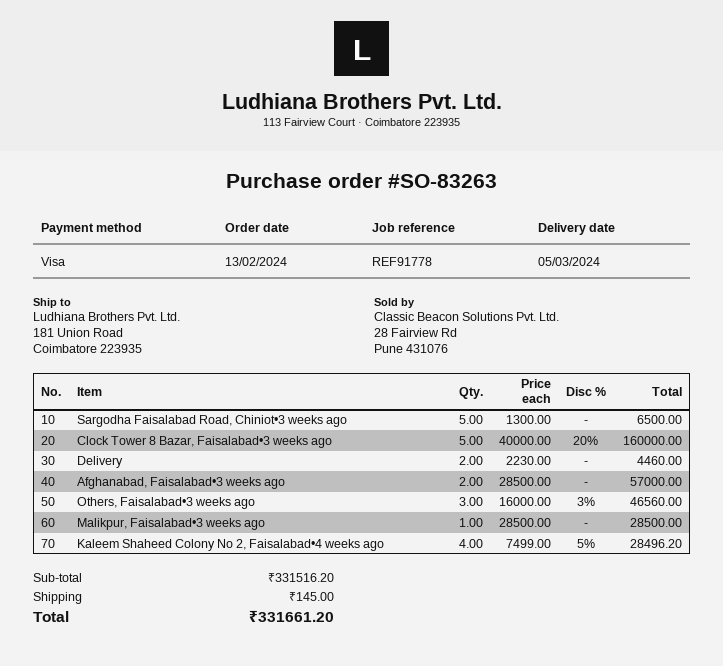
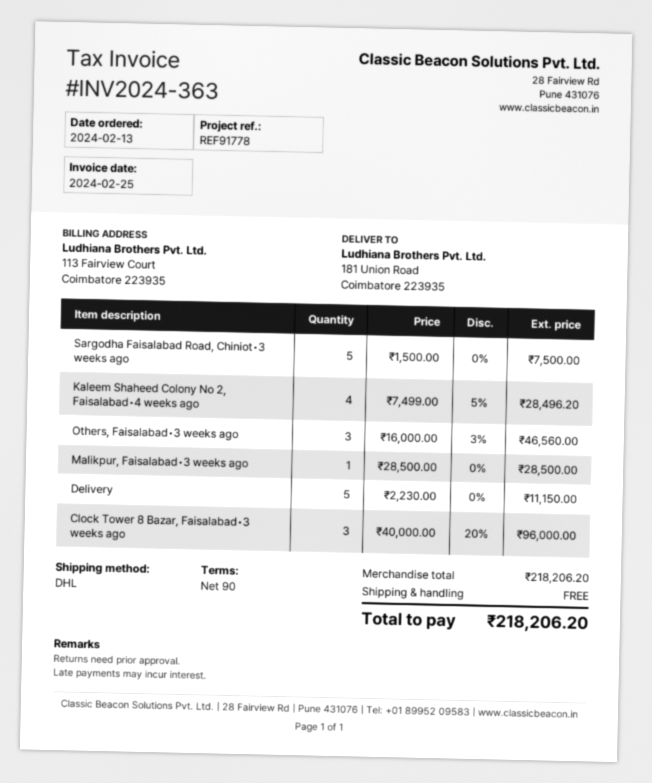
Sargodha Faisalabad Road, Chiniot•3 weeks ago: 5 x 1300.00 = 6500.00 -> 5 x 1500.00 = 7500.00
Clock Tower 8 Bazar, Faisalabad•3 weeks ago: 5 x 40000.00 - 20% = 160000.00 -> 3 x 40000.00 - 20% = 96000.00
Delivery: 2 x 2230.00 = 4460.00 -> 5 x 2230.00 = 11150.00
Afghanabad, Faisalabad•3 weeks ago: 2 x 28500.00 = 57000.00 -> none
subtotal: 331516.20 -> 218206.20
shipping: 145.00 -> 0.00
total: 331661.20 -> 218206.20

